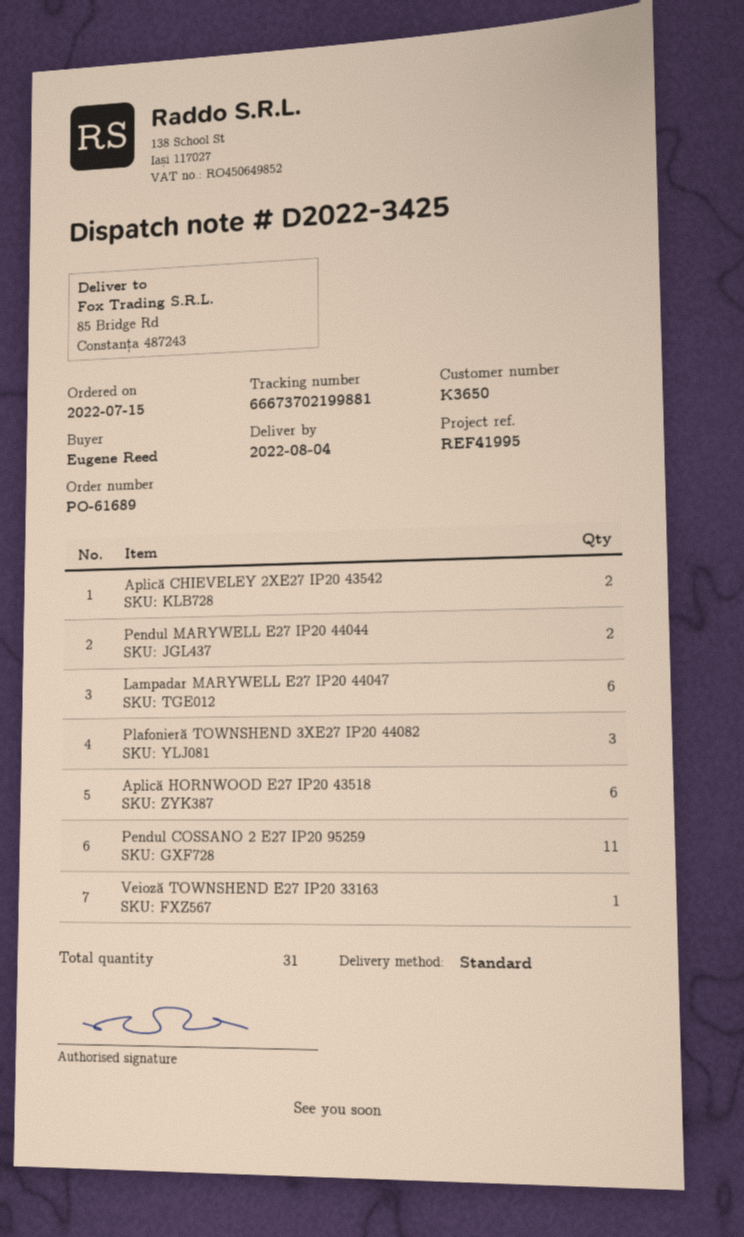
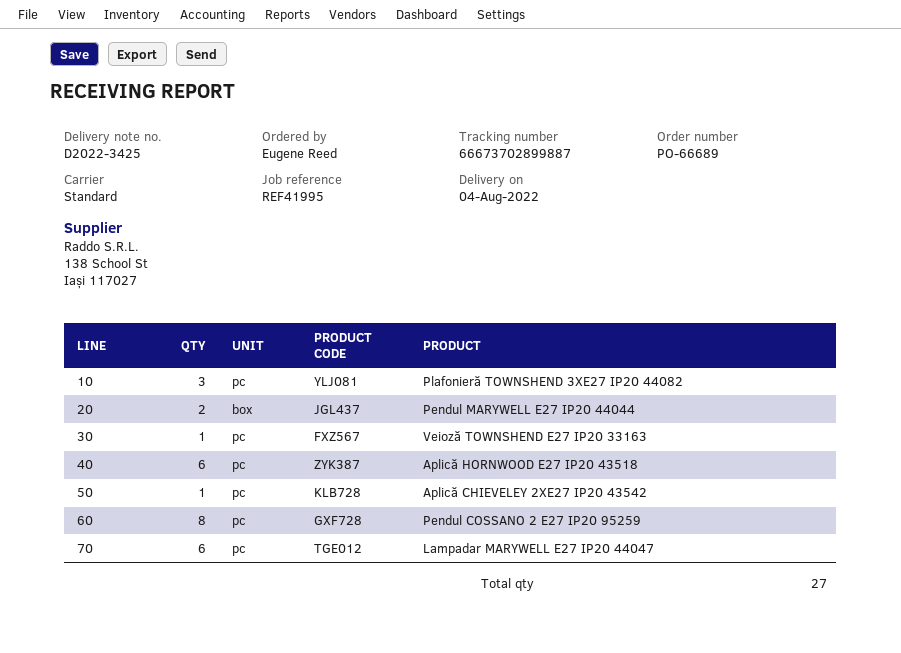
order number: PO-61689 -> PO-66689
tracking number: 66673702199881 -> 66673702899887
Aplică CHIEVELEY 2XE27 IP20 43542: 2 -> 1
Pendul COSSANO 2 E27 IP20 95259: 11 -> 8
total quantity: 31 -> 27

